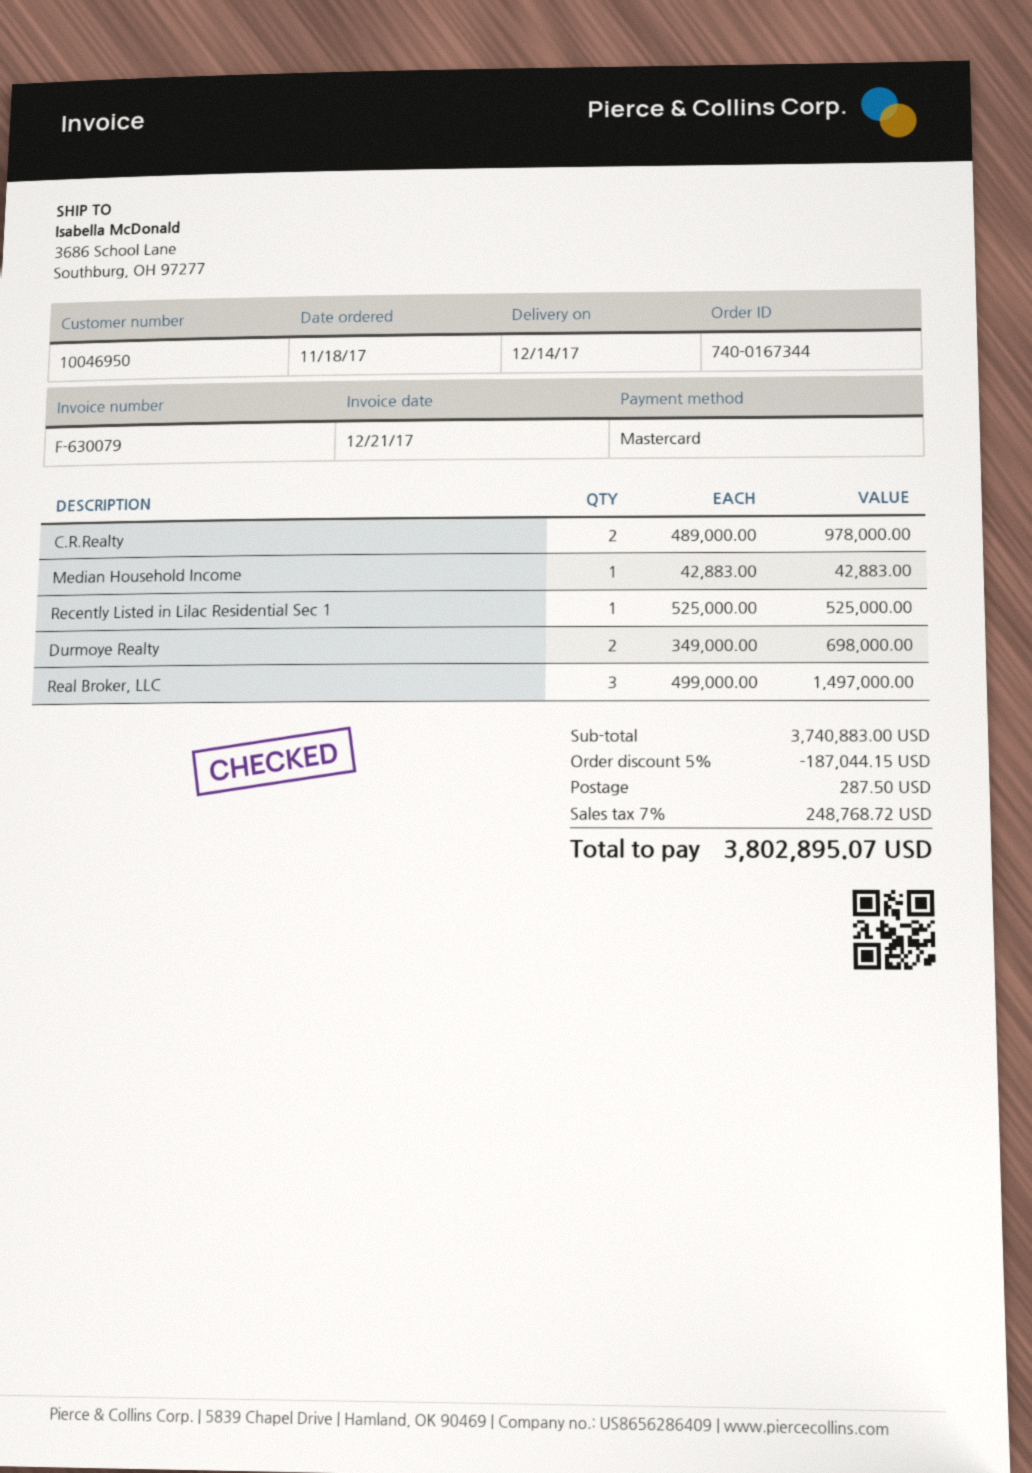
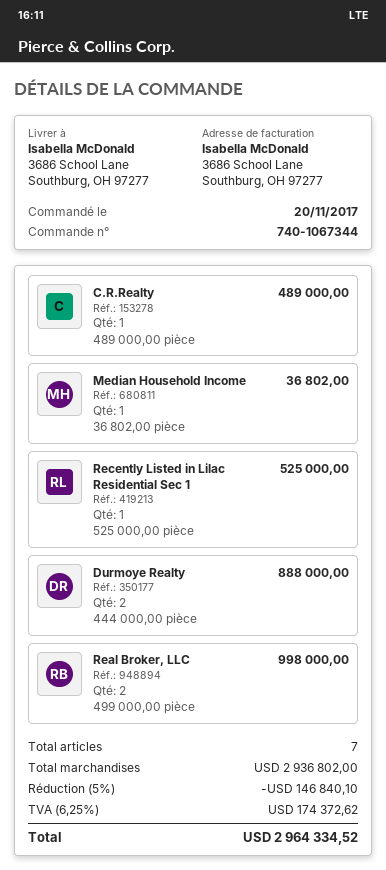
order number: 740-0167344 -> 740-1067344
order date: 2017-11-18 -> 2017-11-20
C.R.Realty: 2 x 489000.00 = 978000.00 -> 1 x 489000.00 = 489000.00
Median Household Income: 1 x 42883.00 = 42883.00 -> 1 x 36802.00 = 36802.00
Durmoye Realty: 2 x 349000.00 = 698000.00 -> 2 x 444000.00 = 888000.00
Real Broker, LLC: 3 x 499000.00 = 1497000.00 -> 2 x 499000.00 = 998000.00
subtotal: 3740883.00 -> 2936802.00
discount: 5% = 187044.15 -> 5% = 146840.10
shipping: 287.50 -> none
tax: 7% = 248768.72 -> 6.25% = 174372.62
total: 3802895.07 -> 2964334.52

